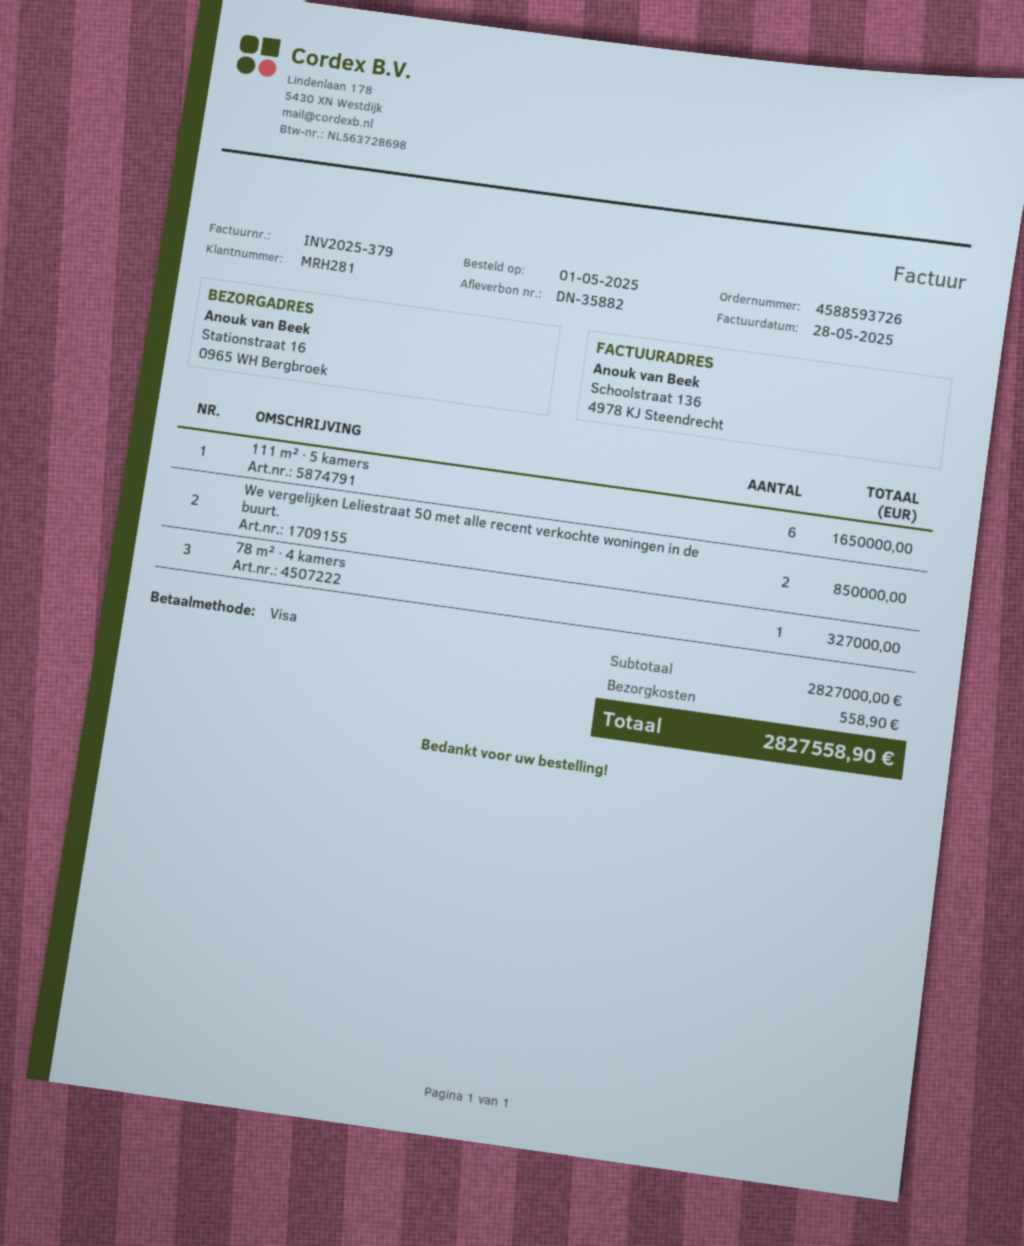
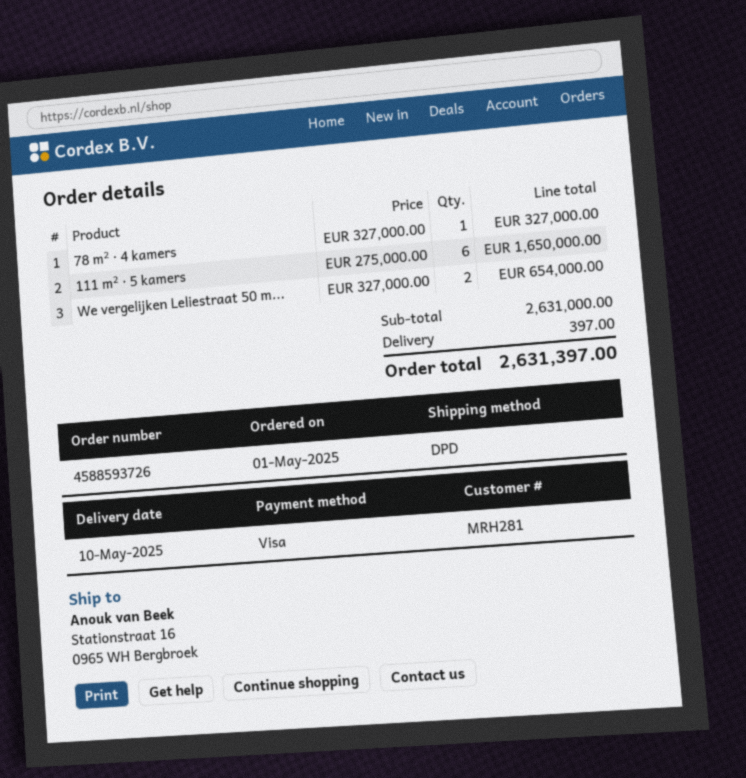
We vergelijken Leliestraat 50 met alle recent verkochte woningen in de buurt.: 2 for 850000.00 -> 2 for 654000.00
subtotal: 2827000.00 -> 2631000.00
shipping: 558.90 -> 397.00
total: 2827558.90 -> 2631397.00

